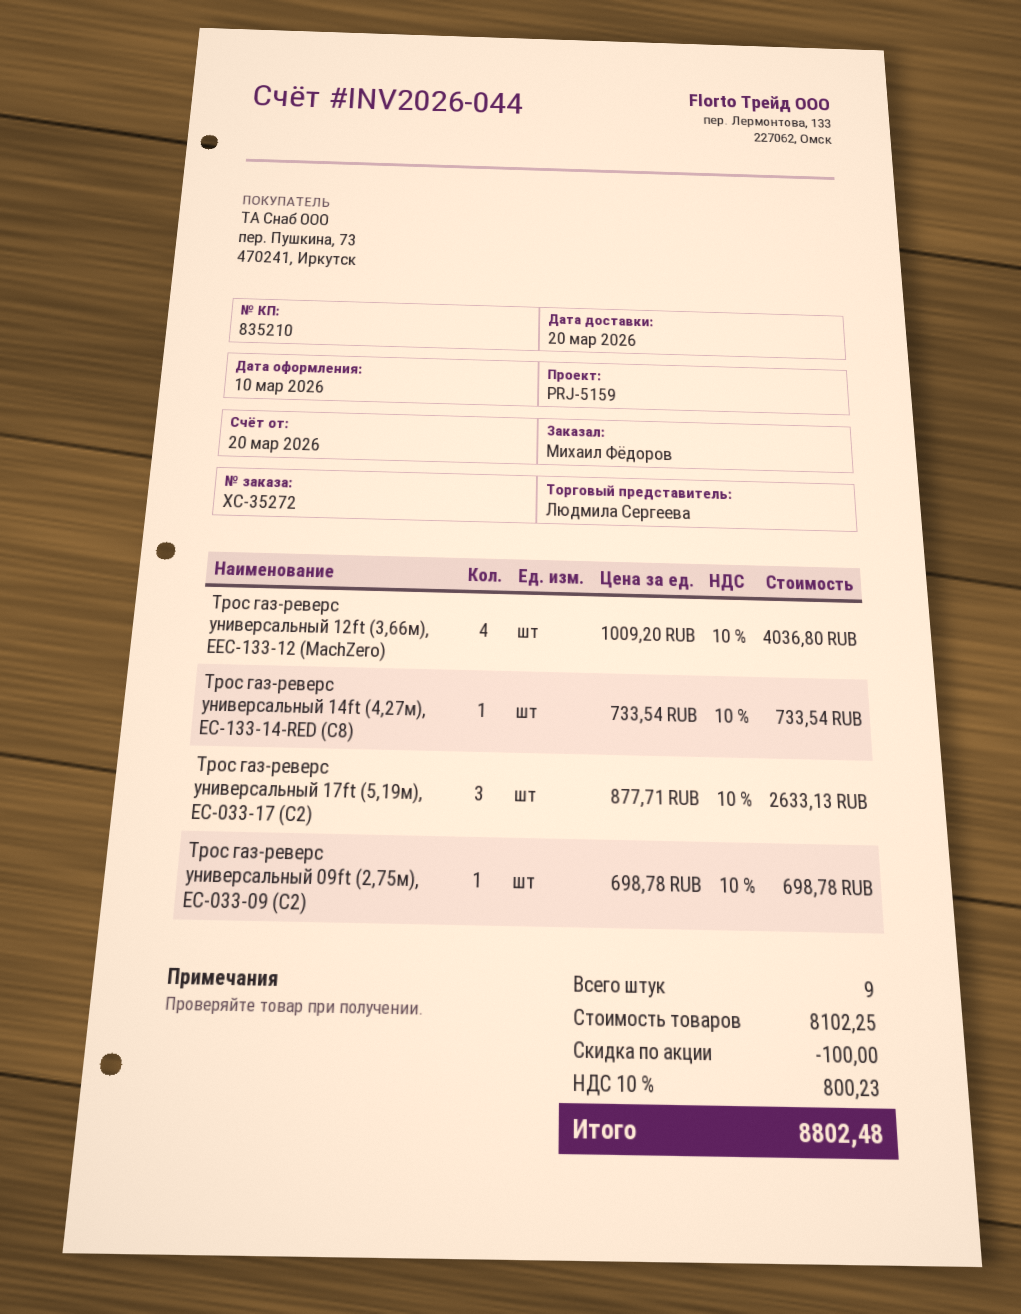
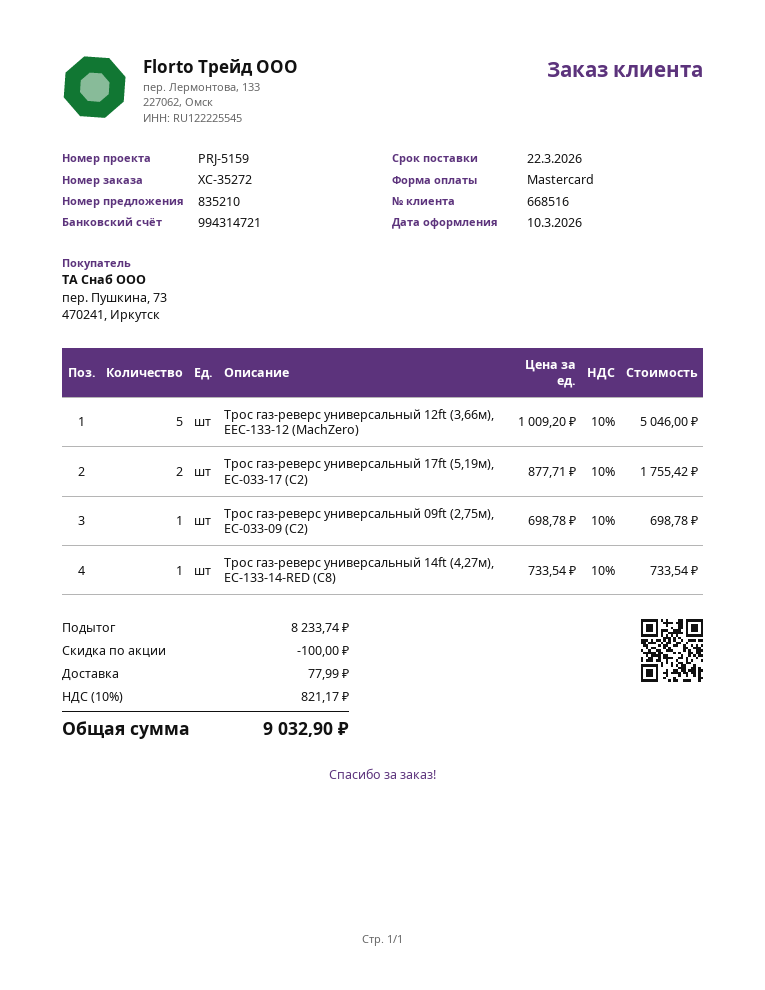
delivery date: 2026-03-20 -> 2026-03-22
Трос газ-реверс универсальный 12ft (3,66м), EEC-133-12 (MachZero): 4 x 1009.20 = 4036.80 -> 5 x 1009.20 = 5046.00
Трос газ-реверс универсальный 17ft (5,19м), EC-033-17 (C2): 3 x 877.71 = 2633.13 -> 2 x 877.71 = 1755.42
subtotal: 8102.25 -> 8233.74
shipping: none -> 77.99
tax: 10% = 800.23 -> 10% = 821.17
total: 8802.48 -> 9032.90

